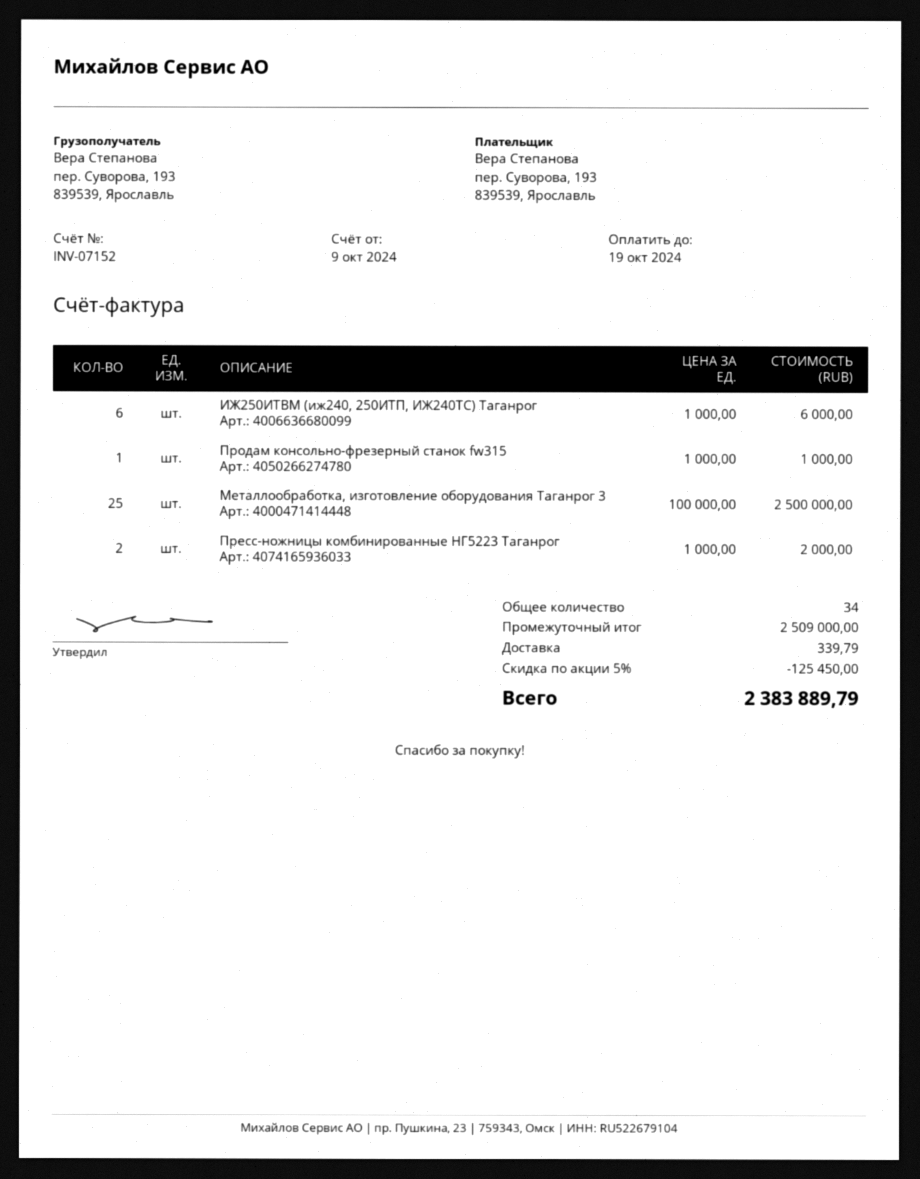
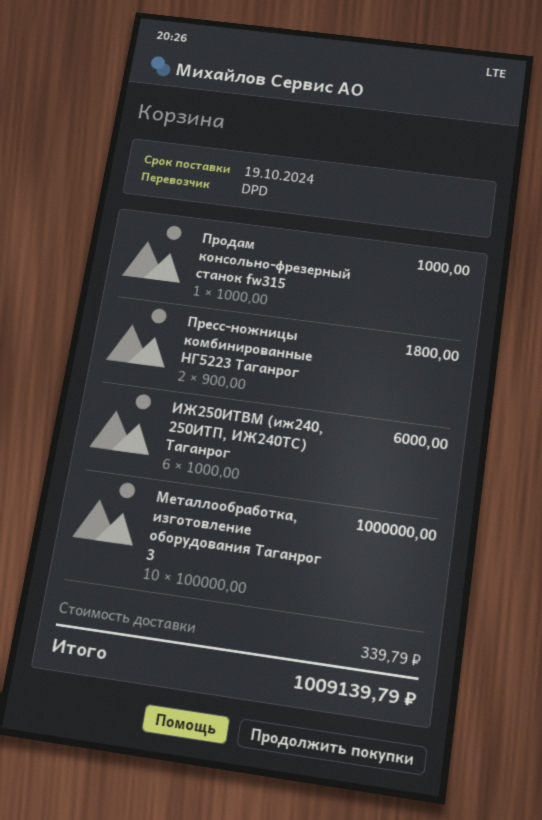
Металлообработка, изготовление оборудования Таганрог 3: 25 x 100000.00 = 2500000.00 -> 10 x 100000.00 = 1000000.00
Пресс-ножницы комбинированные НГ5223 Таганрог: 2 x 1000.00 = 2000.00 -> 2 x 900.00 = 1800.00
discount: 5% = 125450.00 -> none
total: 2383889.79 -> 1009139.79

